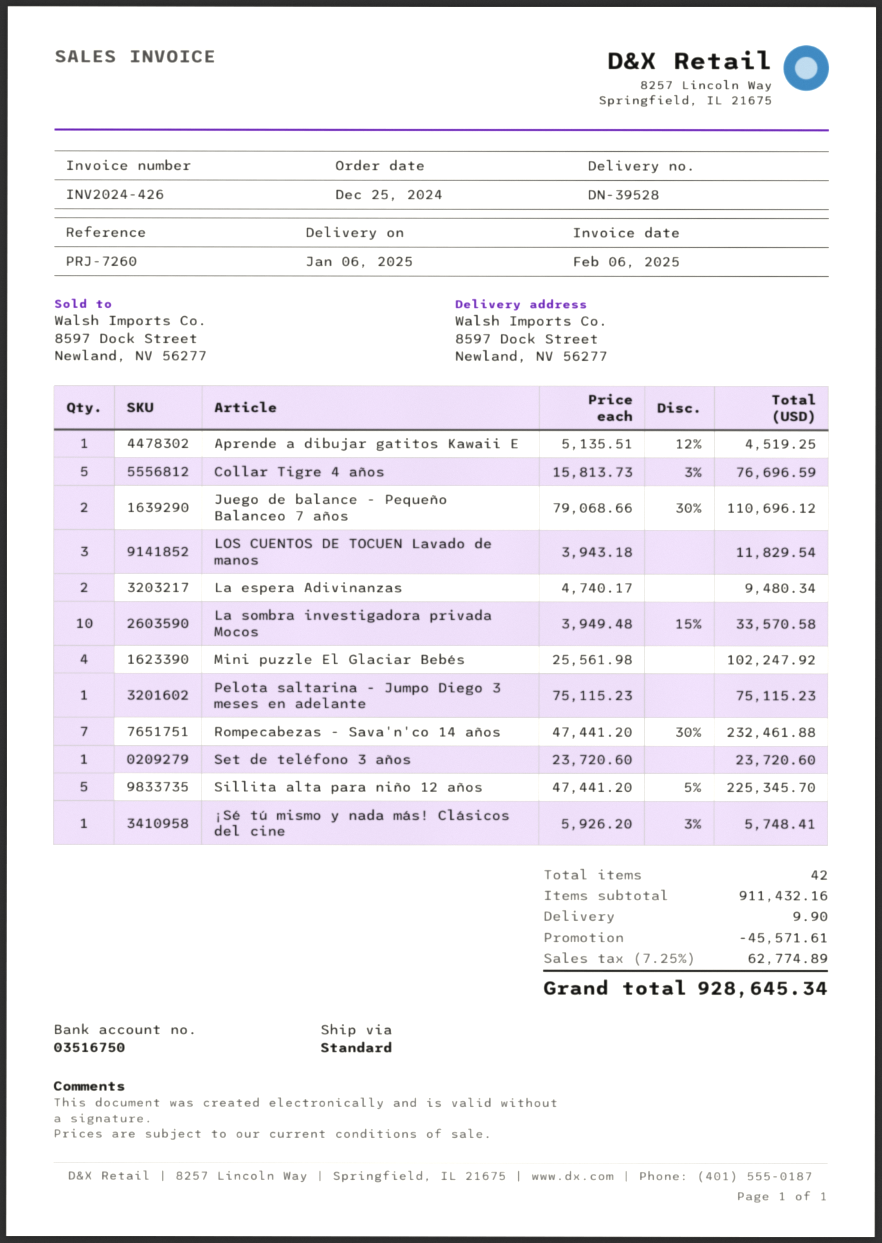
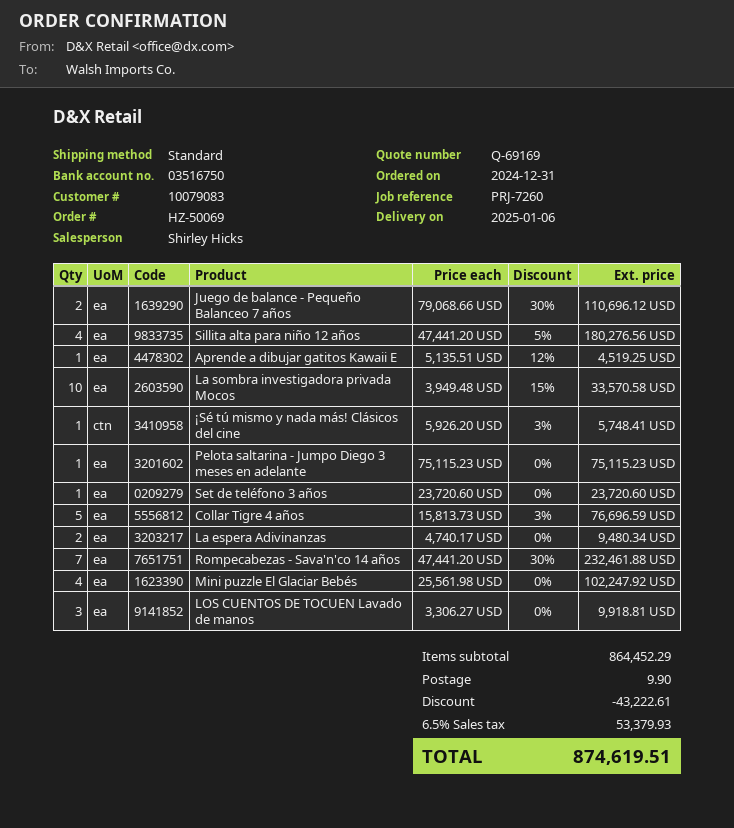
order date: 2024-12-25 -> 2024-12-31
LOS CUENTOS DE TOCUEN Lavado de manos: 3 x 3943.18 = 11829.54 -> 3 x 3306.27 = 9918.81
Sillita alta para niño 12 años: 5 x 47441.20 - 5% = 225345.70 -> 4 x 47441.20 - 5% = 180276.56
subtotal: 911432.16 -> 864452.29
discount: 45571.61 -> 43222.61
tax: 7.25% = 62774.89 -> 6.5% = 53379.93
total: 928645.34 -> 874619.51

